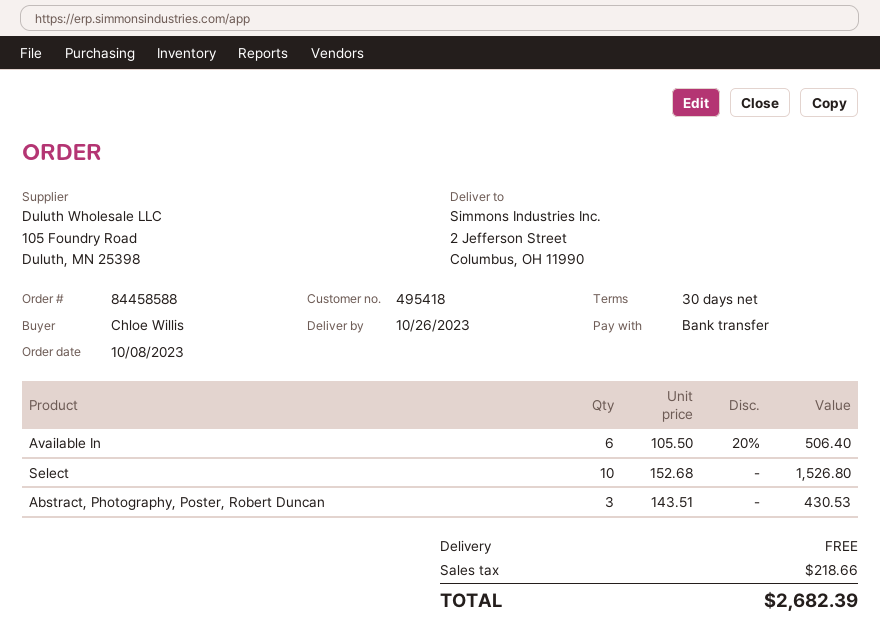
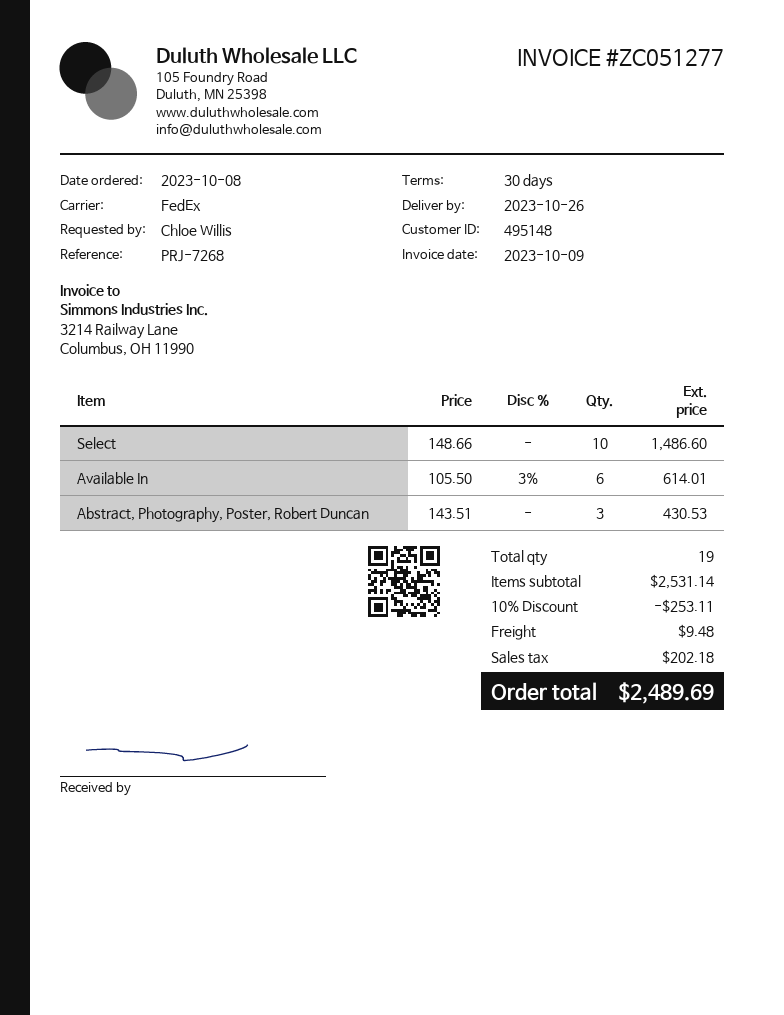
customer number: 495418 -> 495148
Available In: 6 x 105.50 - 20% = 506.40 -> 6 x 105.50 - 3% = 614.01
Select: 10 x 152.68 = 1526.80 -> 10 x 148.66 = 1486.60
discount: none -> 10% = 253.11
shipping: 0.00 -> 9.48
tax: 218.66 -> 202.18
total: 2682.39 -> 2489.69

